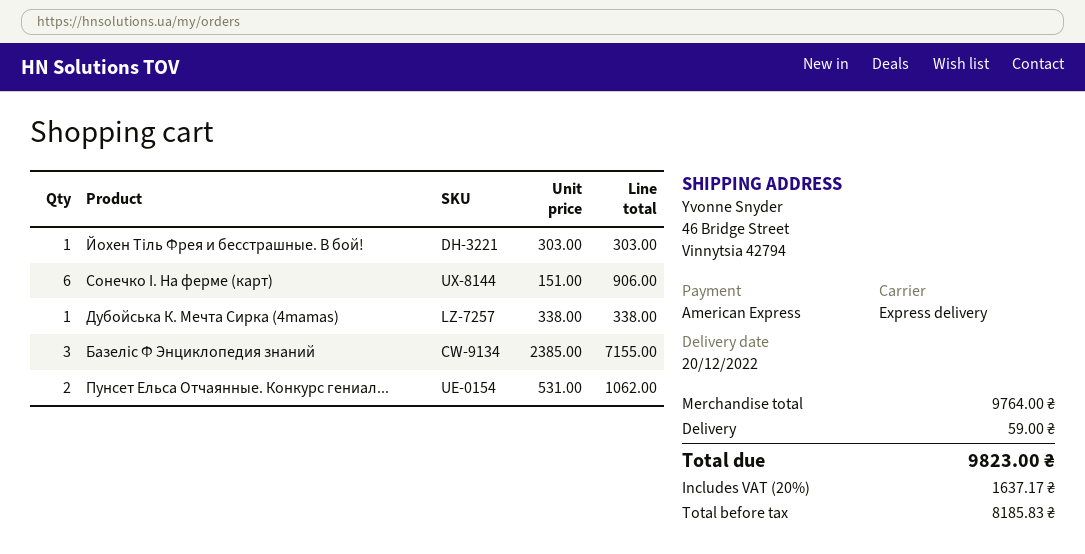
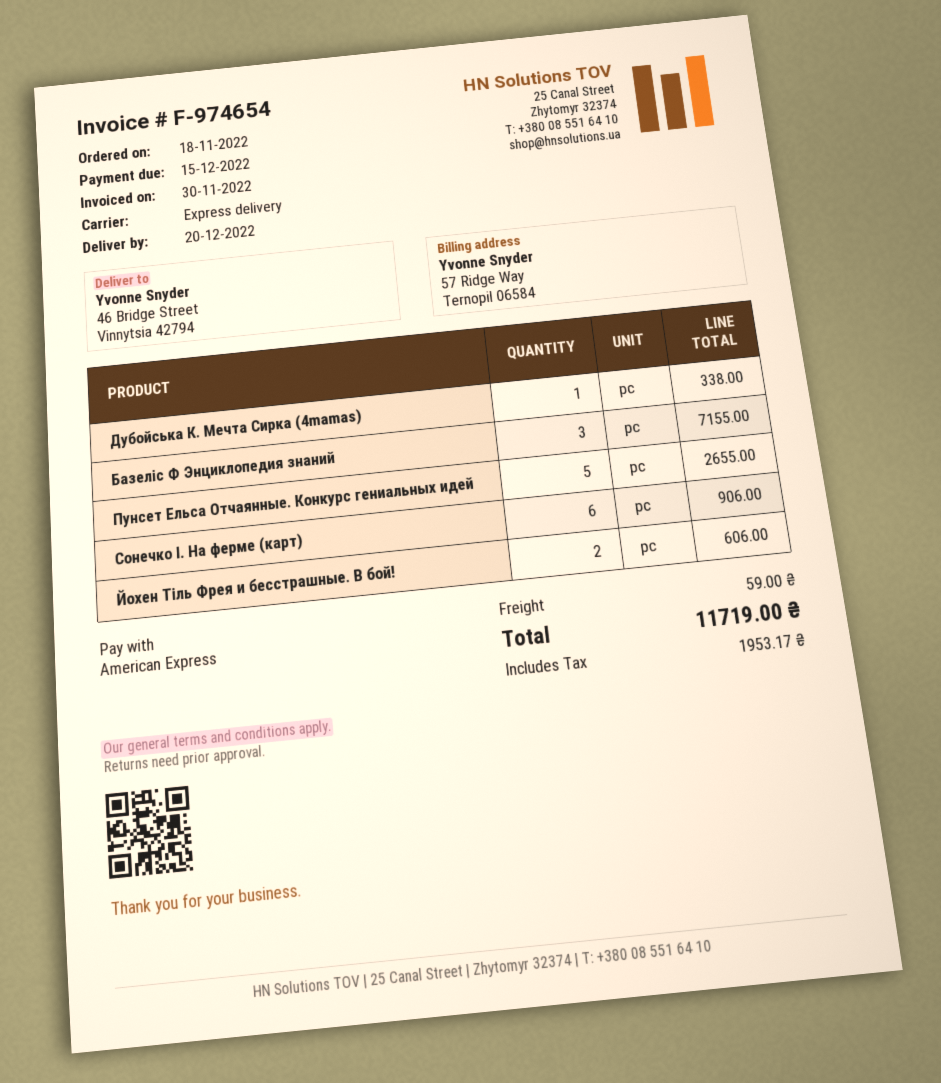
Йохен Тіль Фрея и бесстрашные. В бой!: 1 for 303.00 -> 2 for 606.00
Пунсет Ельса Отчаянные. Конкурс гениал...: 2 for 1062.00 -> 5 for 2655.00
tax: 1637.17 -> 1953.17
total: 9823.00 -> 11719.00

